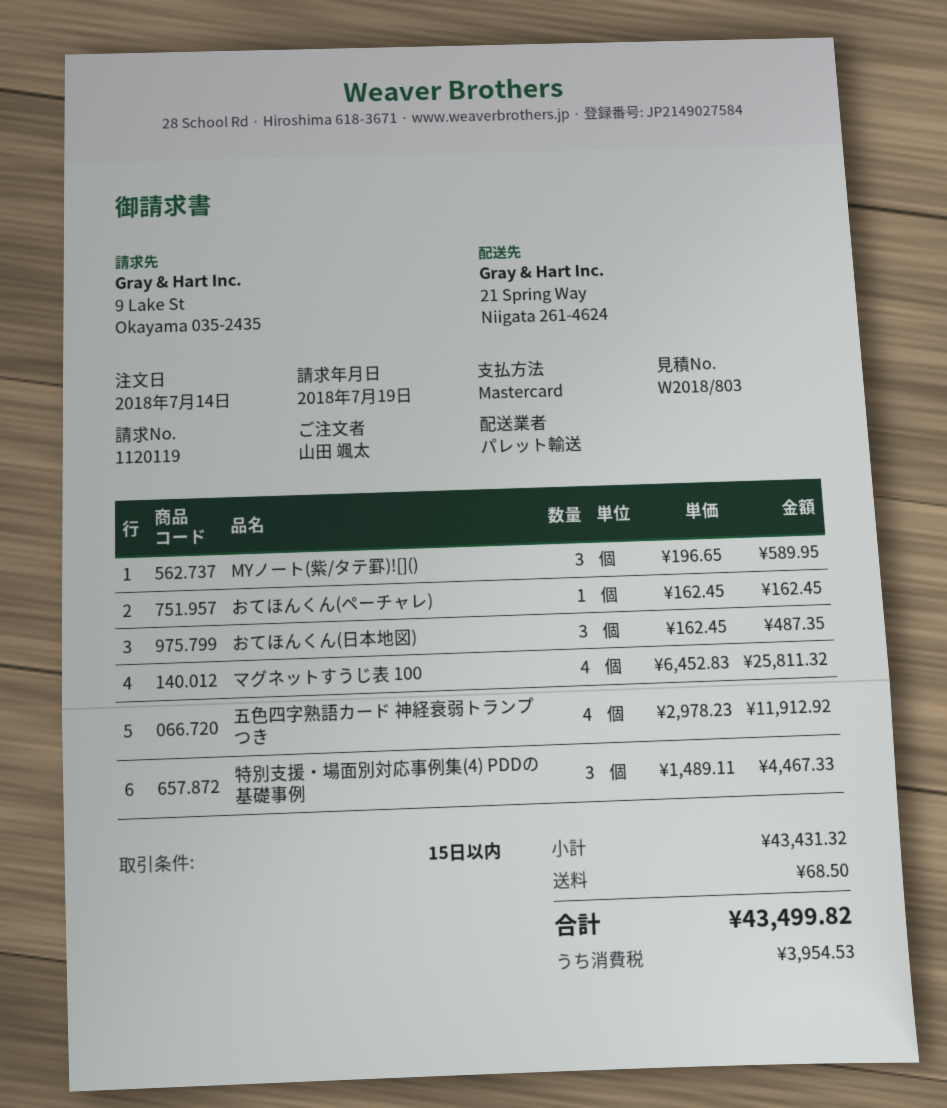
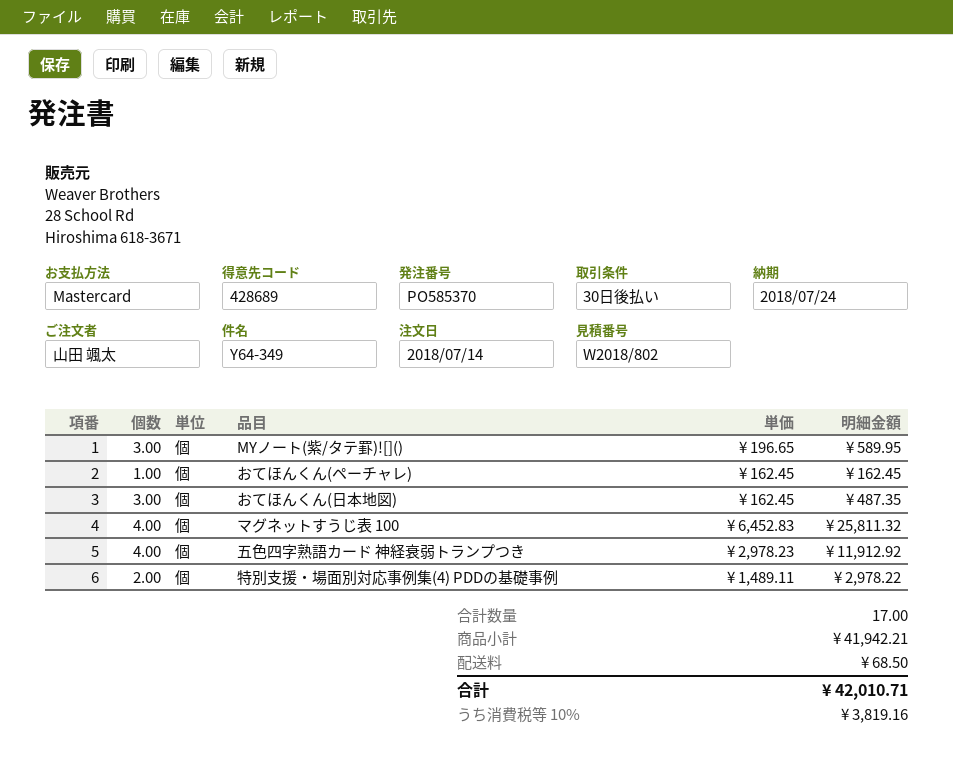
quote number: W2018/803 -> W2018/802
payment terms: 15 days -> 30 days
特別支援・場面別対応事例集(4) PDDの基礎事例: 3 x 1489.11 = 4467.33 -> 2 x 1489.11 = 2978.22
subtotal: 43431.32 -> 41942.21
tax: 3954.53 -> 3819.16
total: 43499.82 -> 42010.71

